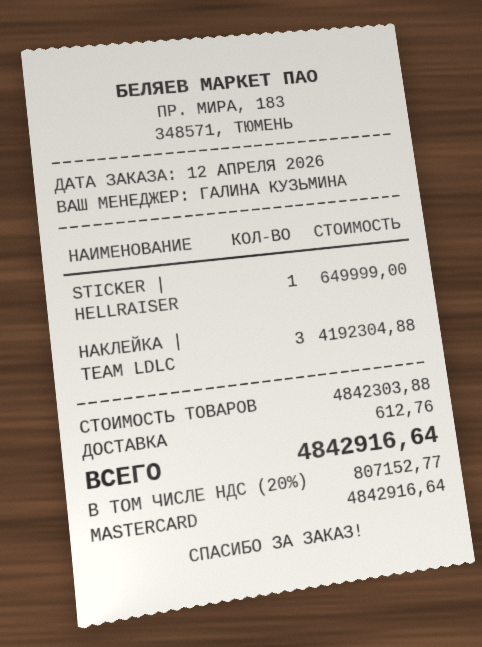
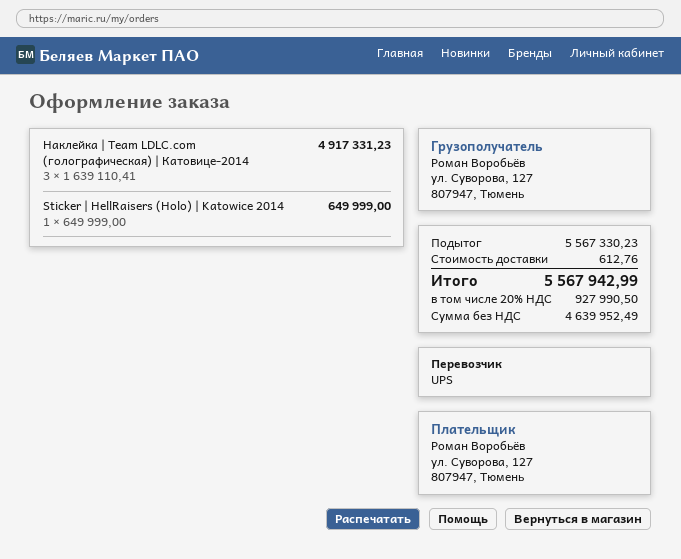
НАКЛЕЙКА | TEAM LDLC: 3 for 4192304.88 -> 3 for 4917331.23
subtotal: 4842303.88 -> 5567330.23
tax: 20% = 807152.77 -> 20% = 927990.50
total: 4842916.64 -> 5567942.99

